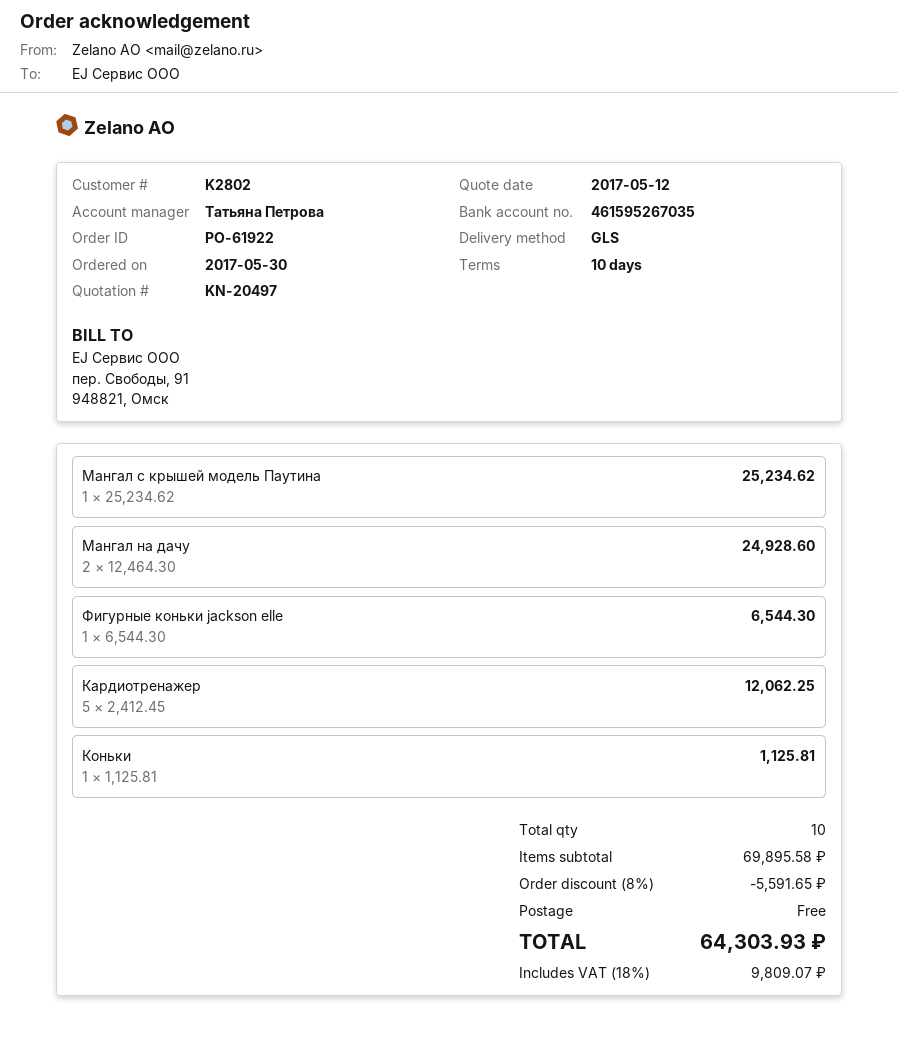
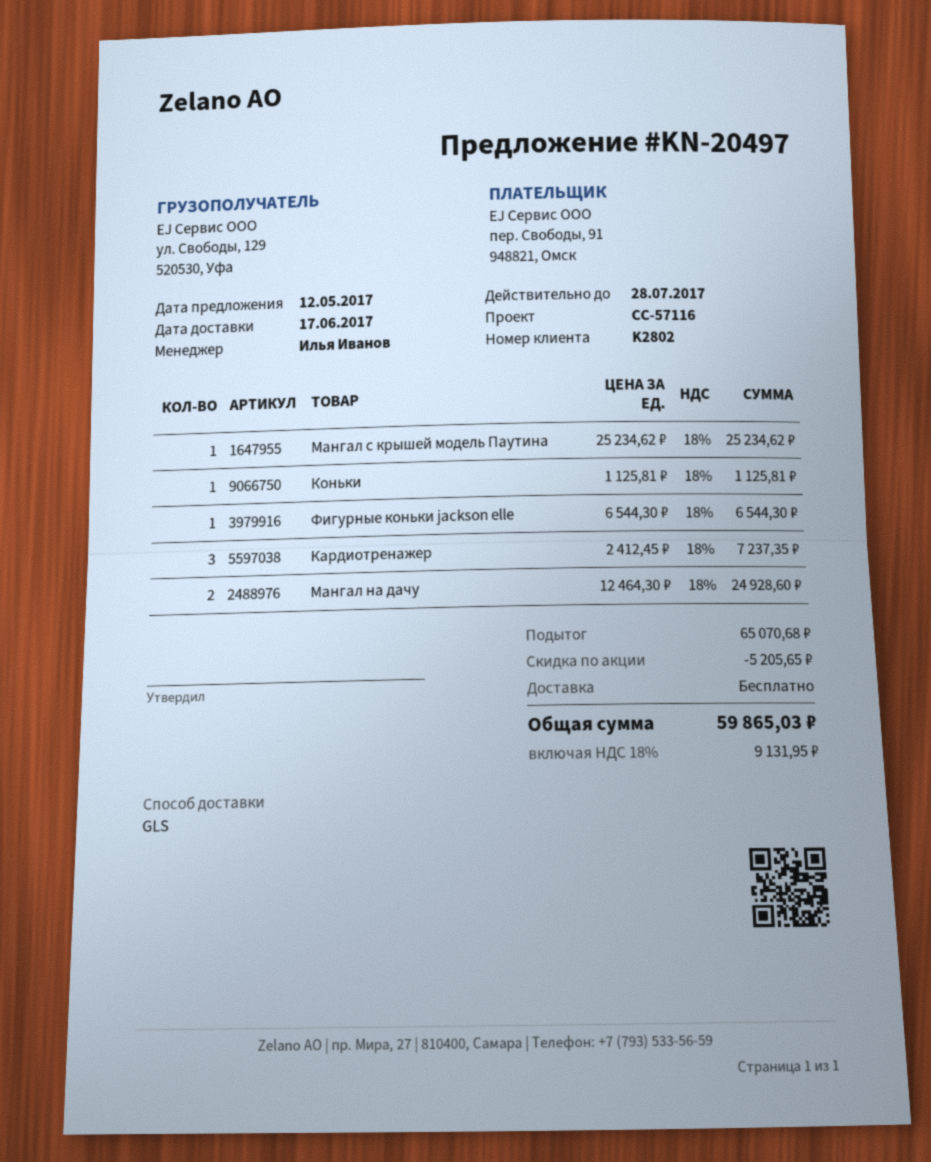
sales rep: Татьяна Петрова -> Илья Иванов
Кардиотренажер: 5 x 2412.45 = 12062.25 -> 3 x 2412.45 = 7237.35
subtotal: 69895.58 -> 65070.68
discount: 5591.65 -> 5205.65
tax: 18% = 9809.07 -> 18% = 9131.95
total: 64303.93 -> 59865.03

